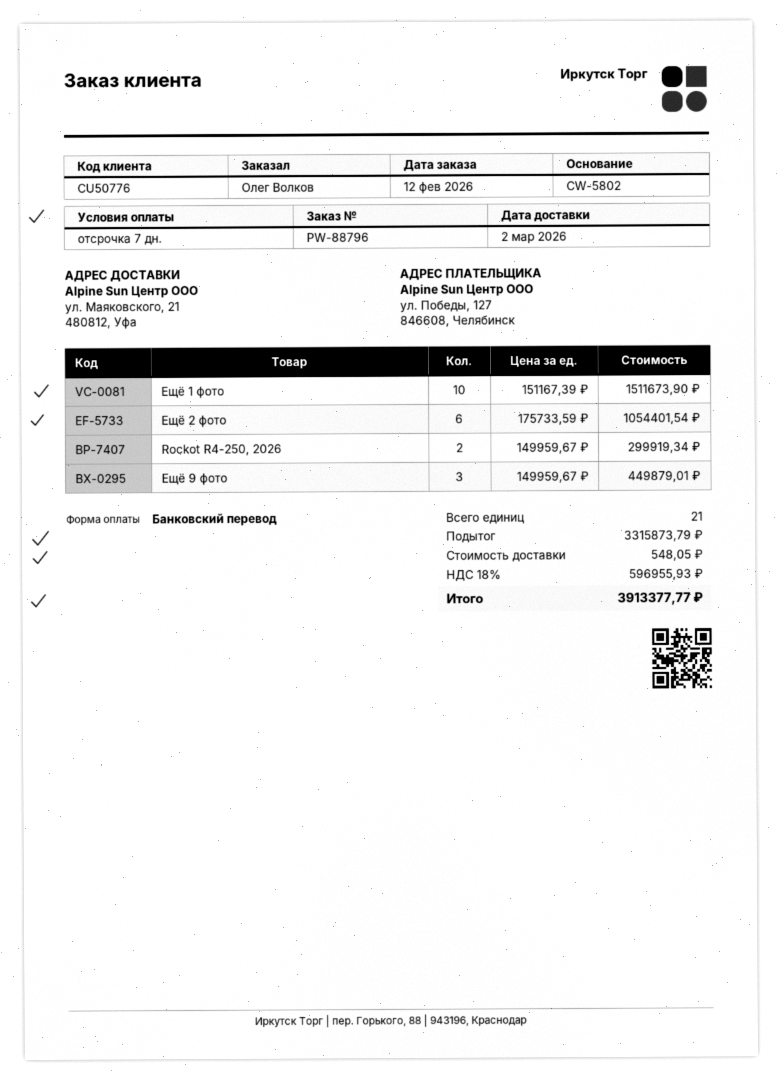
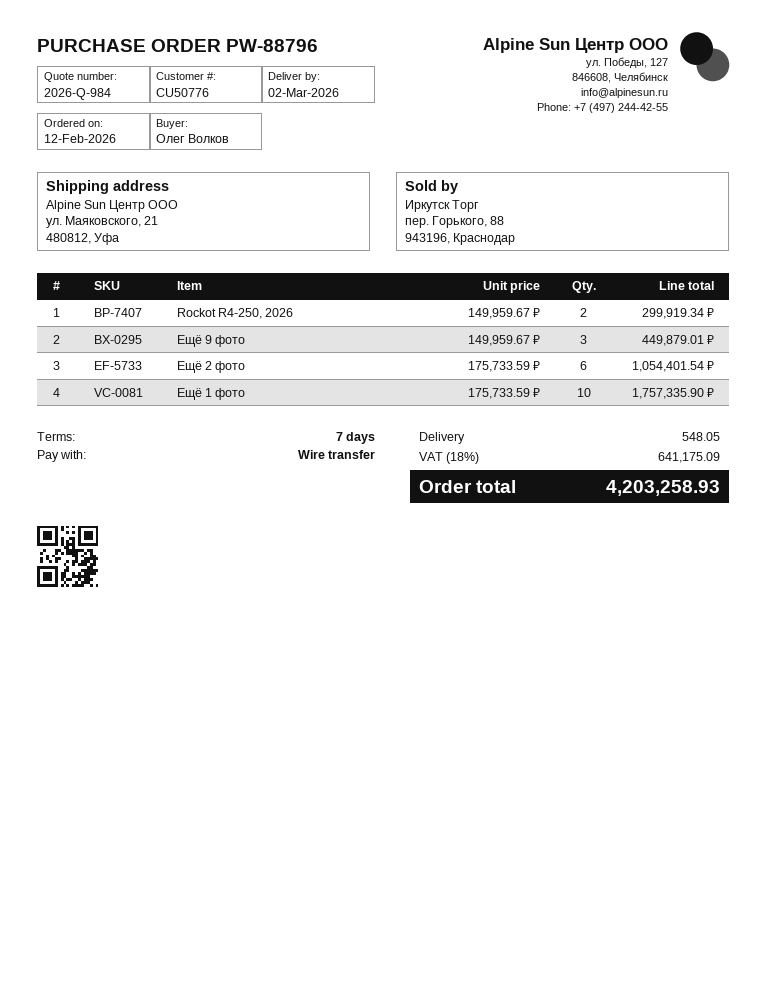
Ещё 1 фото: 10 x 151167.39 = 1511673.90 -> 10 x 175733.59 = 1757335.90
tax: 18% = 596955.93 -> 18% = 641175.09
total: 3913377.77 -> 4203258.93

